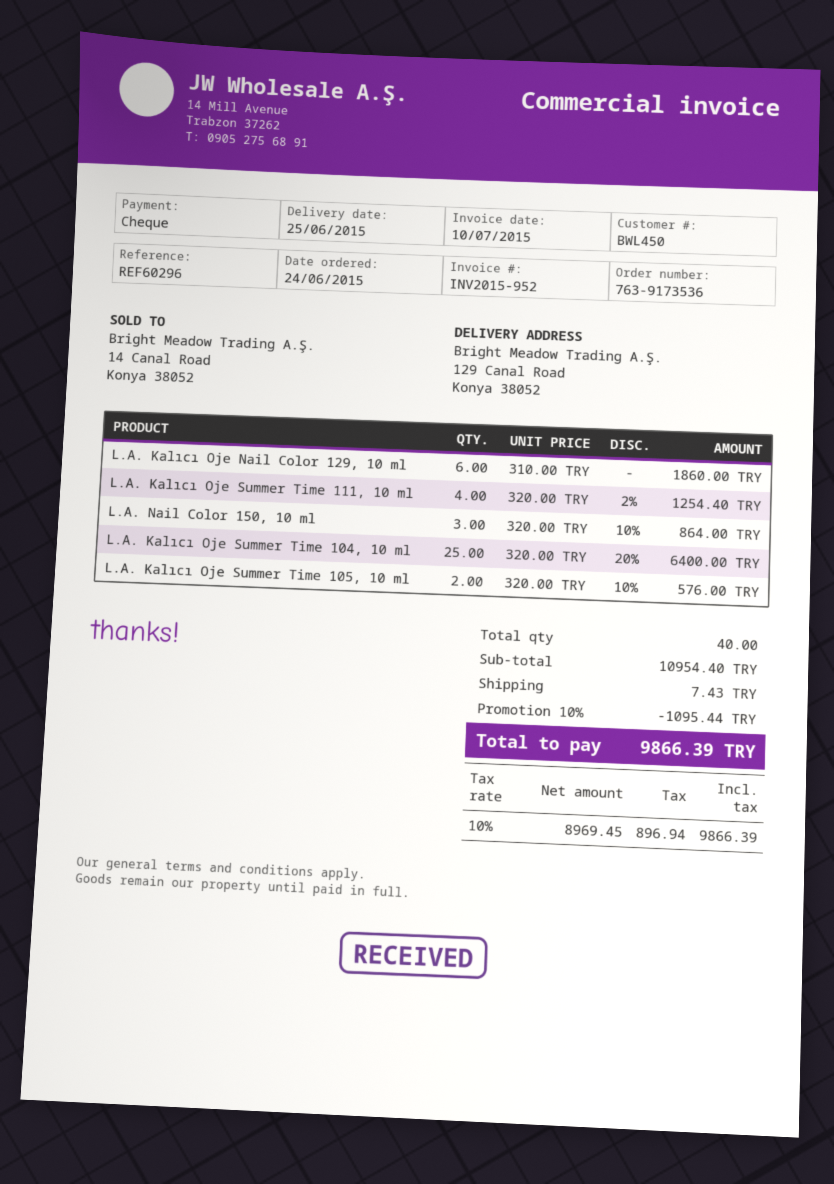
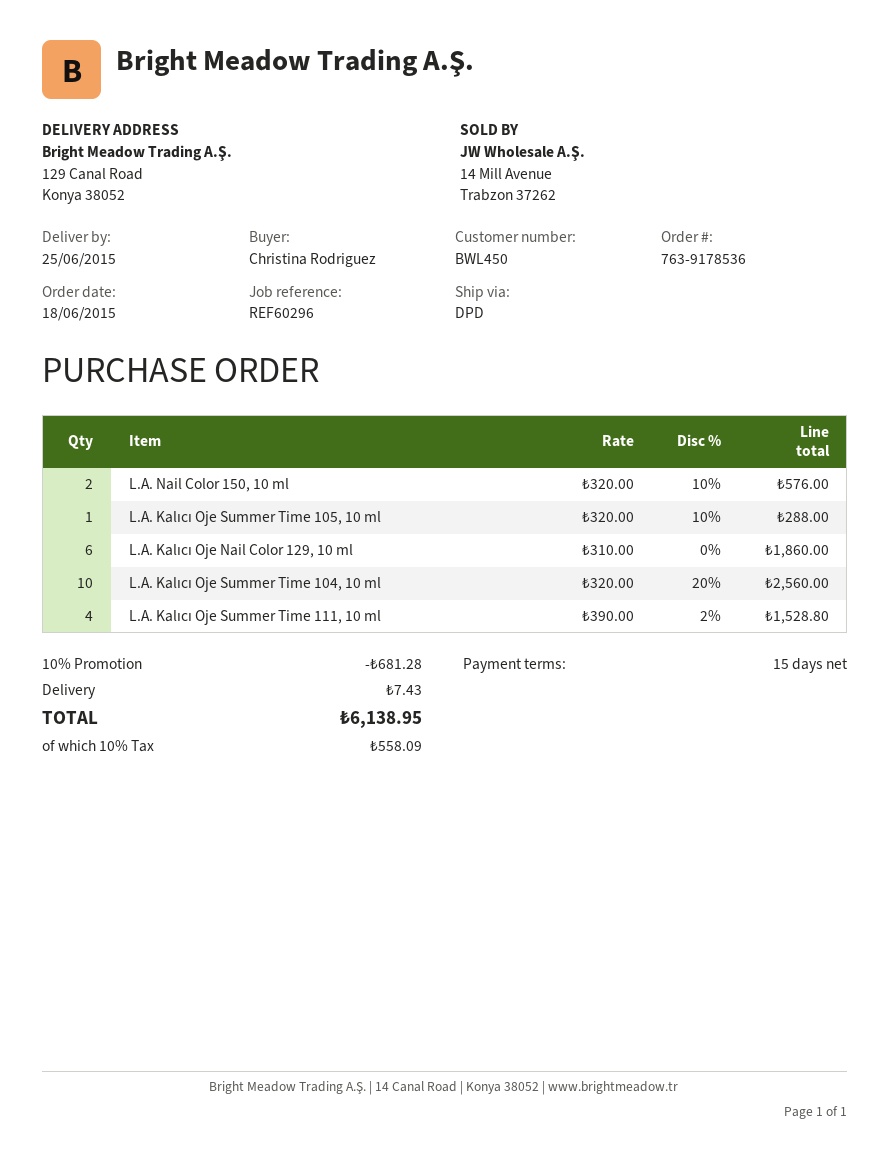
order number: 763-9173536 -> 763-9178536
order date: 2015-06-24 -> 2015-06-18
L.A. Kalıcı Oje Summer Time 111, 10 ml: 4 x 320.00 - 2% = 1254.40 -> 4 x 390.00 - 2% = 1528.80
L.A. Nail Color 150, 10 ml: 3 x 320.00 - 10% = 864.00 -> 2 x 320.00 - 10% = 576.00
L.A. Kalıcı Oje Summer Time 104, 10 ml: 25 x 320.00 - 20% = 6400.00 -> 10 x 320.00 - 20% = 2560.00
L.A. Kalıcı Oje Summer Time 105, 10 ml: 2 x 320.00 - 10% = 576.00 -> 1 x 320.00 - 10% = 288.00
discount: 10% = 1095.44 -> 10% = 681.28
tax: 10% = 896.94 -> 10% = 558.09
total: 9866.39 -> 6138.95

